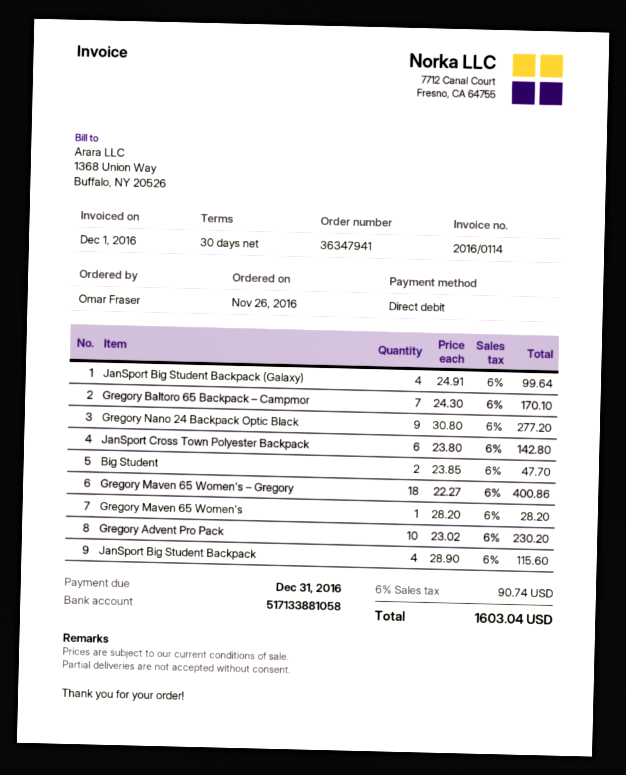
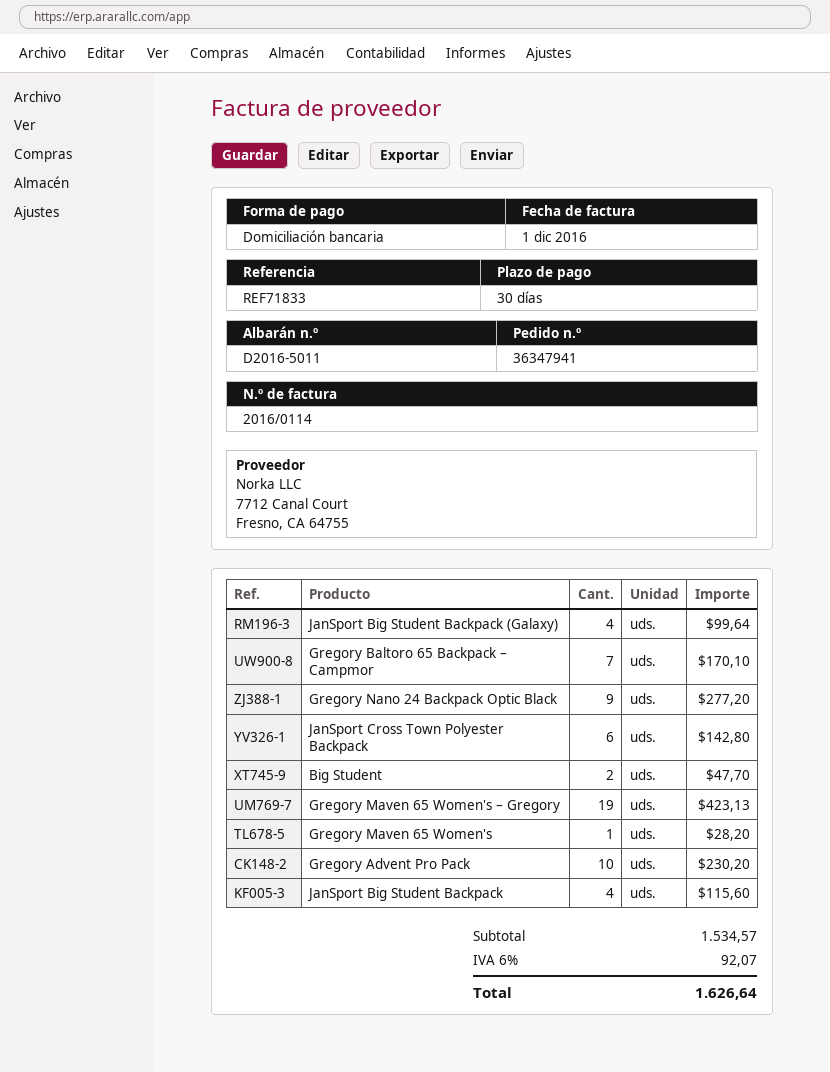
Gregory Maven 65 Women's – Gregory: 18 for 400.86 -> 19 for 423.13
tax: 6% = 90.74 -> 6% = 92.07
total: 1603.04 -> 1626.64

